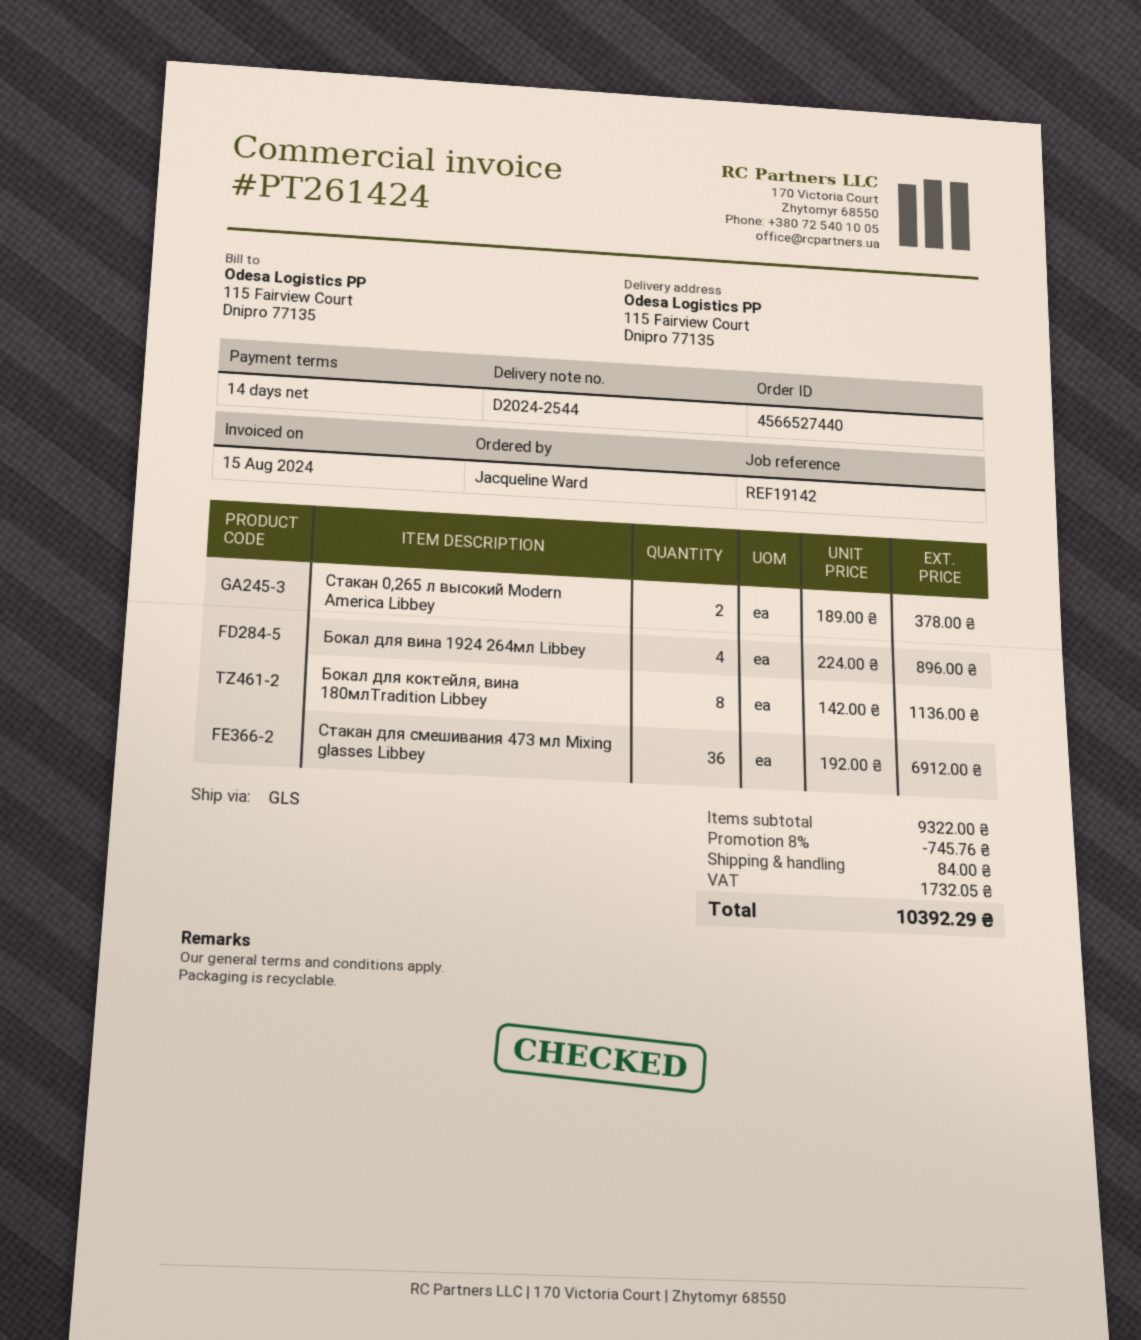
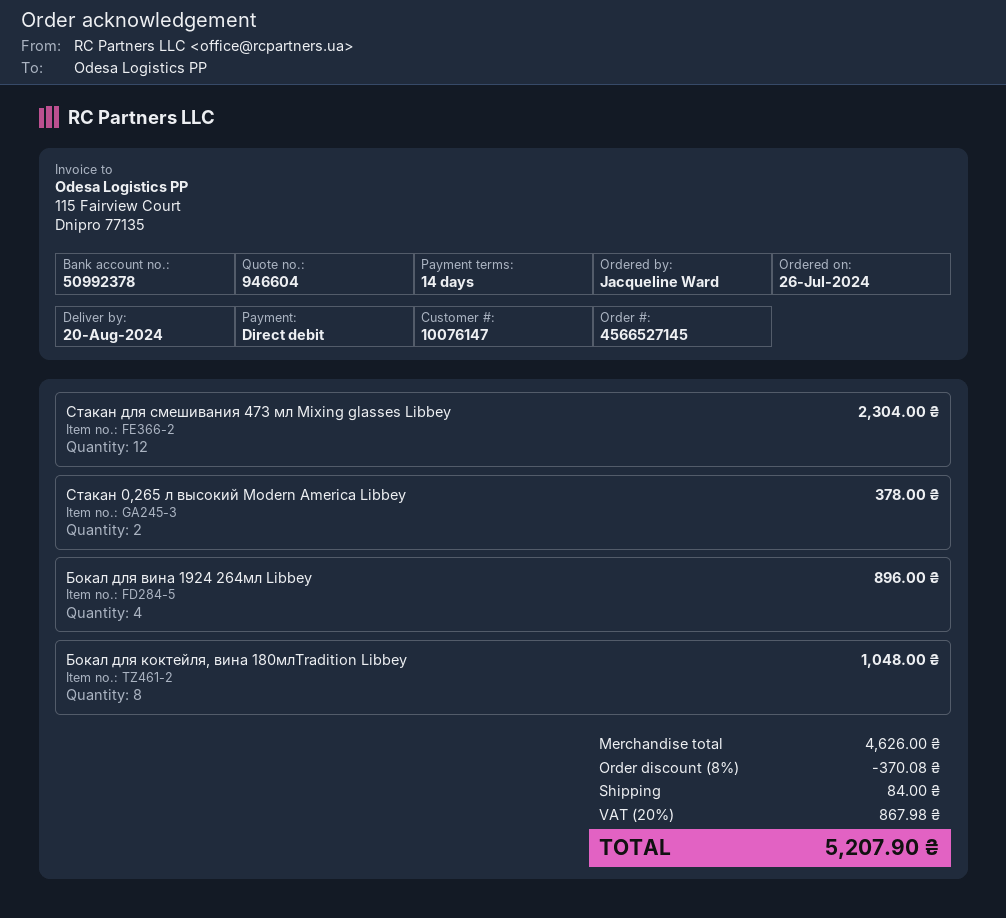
order number: 4566527440 -> 4566527145
Бокал для коктейля, вина 180млTradition Libbey: 8 for 1136.00 -> 8 for 1048.00
Стакан для смешивания 473 мл Mixing glasses Libbey: 36 for 6912.00 -> 12 for 2304.00
subtotal: 9322.00 -> 4626.00
discount: 8% = 745.76 -> 8% = 370.08
tax: 1732.05 -> 867.98
total: 10392.29 -> 5207.90

